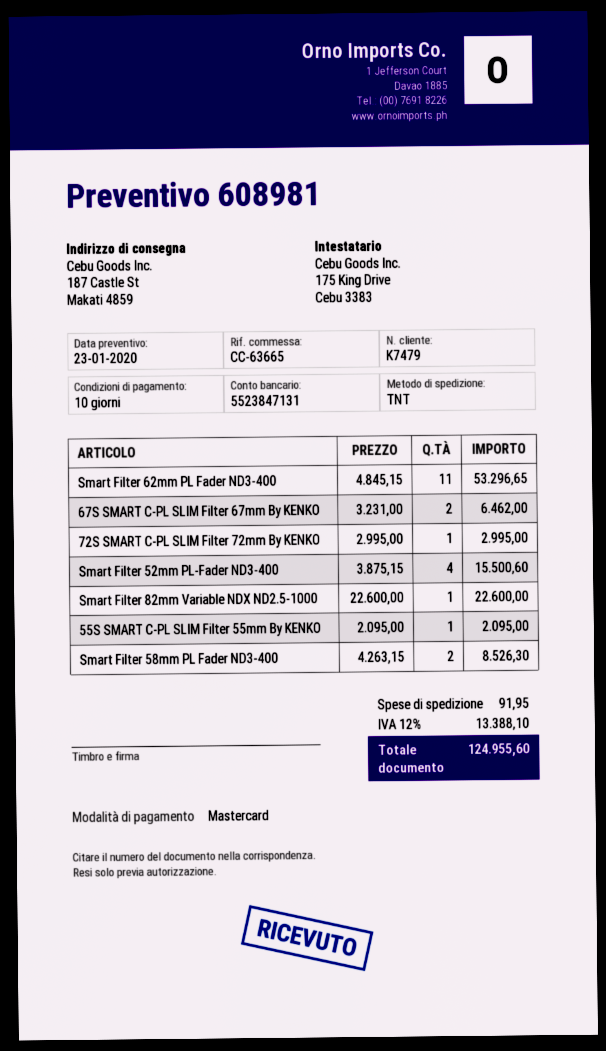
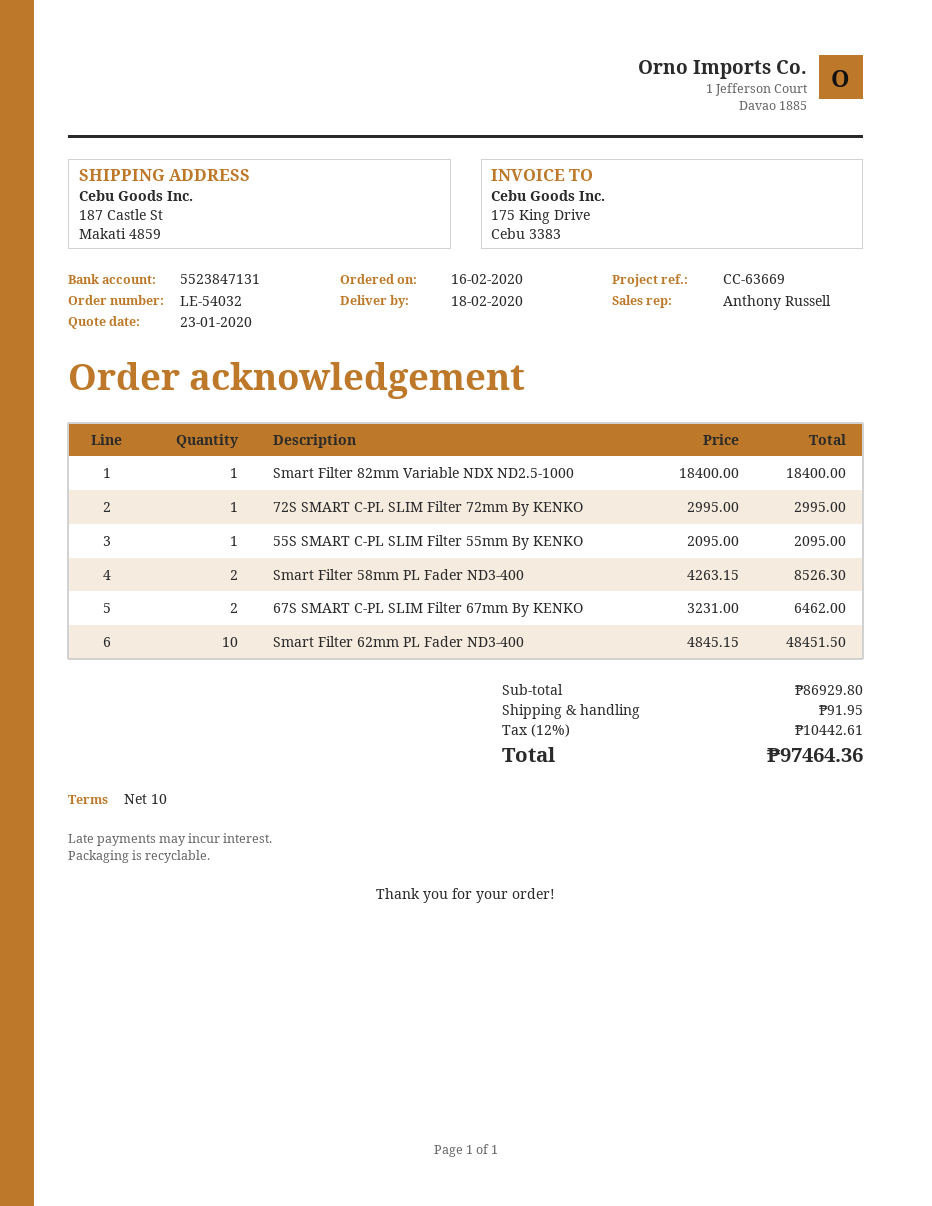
reference: CC-63665 -> CC-63669
Smart Filter 62mm PL Fader ND3-400: 11 x 4845.15 = 53296.65 -> 10 x 4845.15 = 48451.50
Smart Filter 52mm PL-Fader ND3-400: 4 x 3875.15 = 15500.60 -> none
Smart Filter 82mm Variable NDX ND2.5-1000: 1 x 22600.00 = 22600.00 -> 1 x 18400.00 = 18400.00
tax: 12% = 13388.10 -> 12% = 10442.61
total: 124955.60 -> 97464.36

